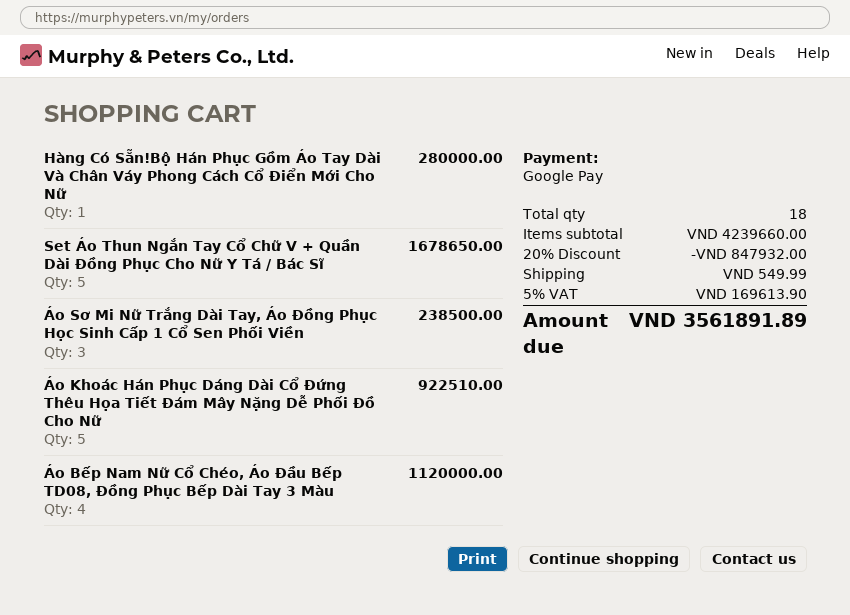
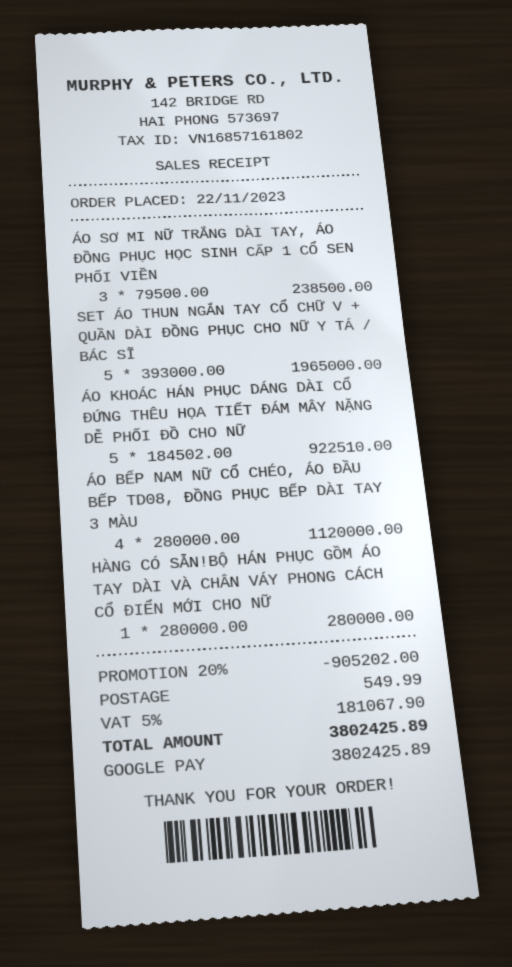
Set Áo Thun Ngắn Tay Cổ Chữ V + Quần Dài Đồng Phục Cho Nữ Y Tá / Bác Sĩ: 5 for 1678650.00 -> 5 for 1965000.00
discount: 20% = 847932.00 -> 20% = 905202.00
tax: 5% = 169613.90 -> 5% = 181067.90
total: 3561891.89 -> 3802425.89

